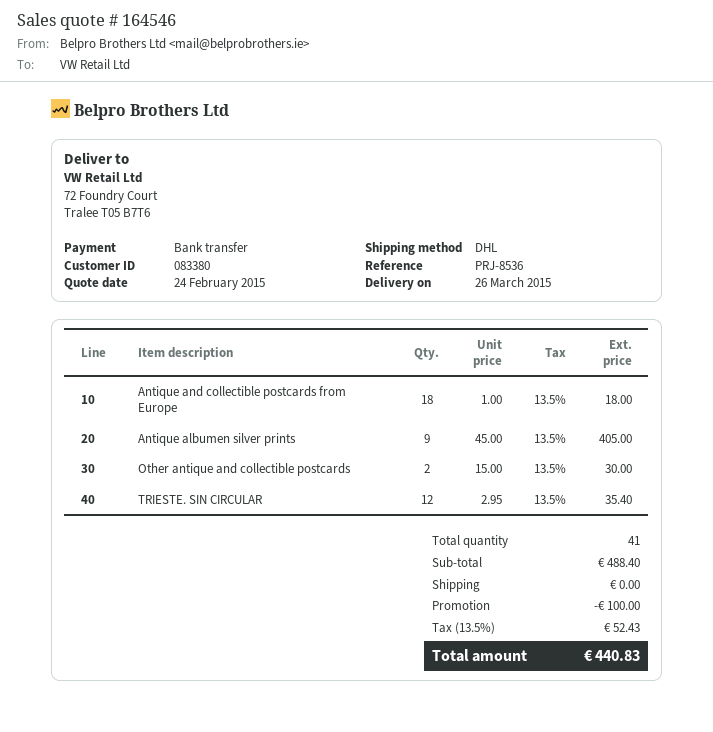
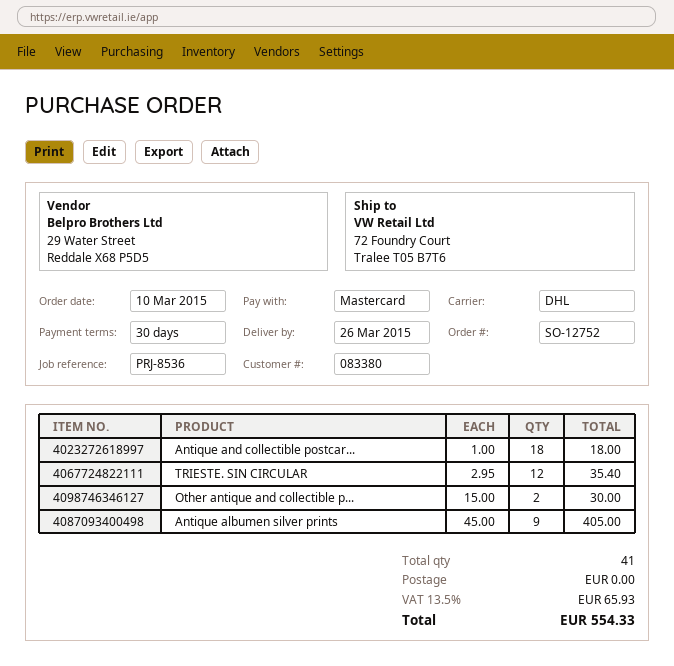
payment method: bank transfer -> Mastercard
discount: 100.00 -> none
tax: 13.5% = 52.43 -> 13.5% = 65.93
total: 440.83 -> 554.33

